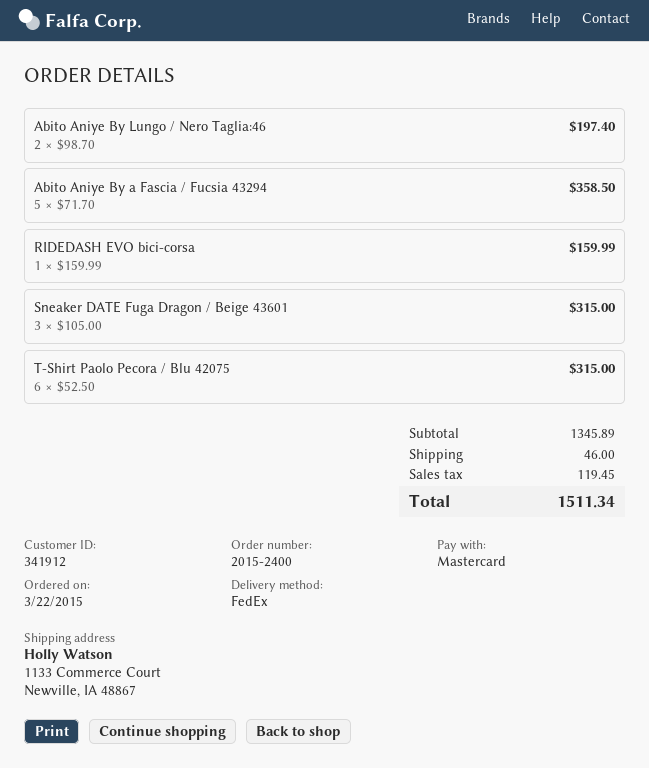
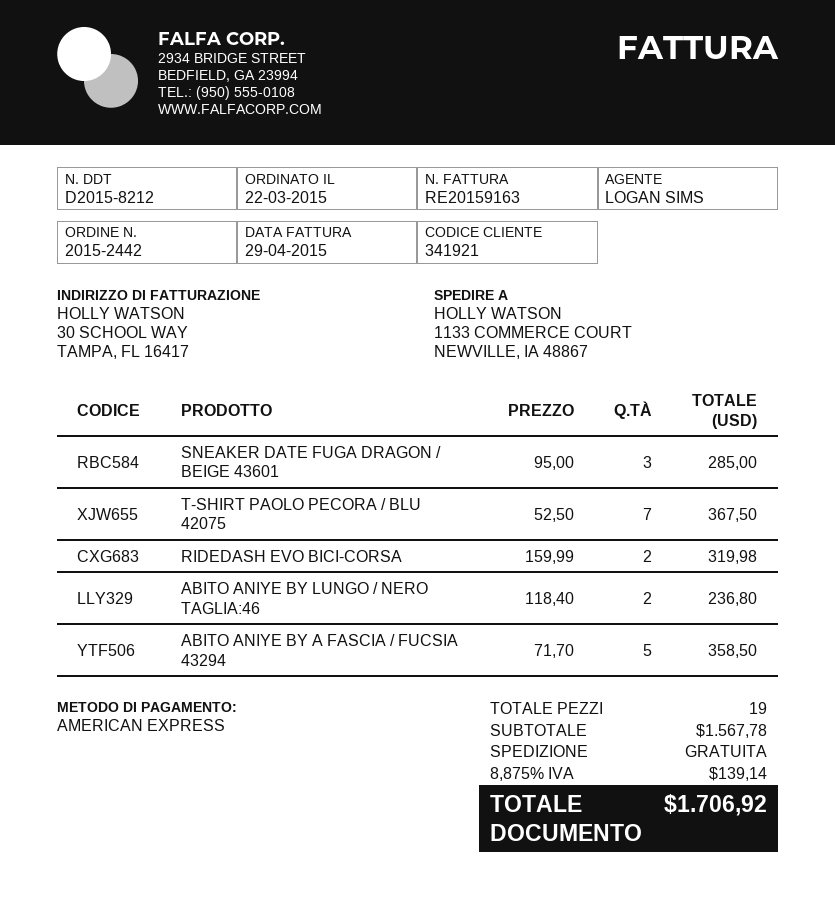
order number: 2015-2400 -> 2015-2442
customer number: 341912 -> 341921
payment method: Mastercard -> American Express
Abito Aniye By Lungo / Nero Taglia:46: 2 x 98.70 = 197.40 -> 2 x 118.40 = 236.80
RIDEDASH EVO bici-corsa: 1 x 159.99 = 159.99 -> 2 x 159.99 = 319.98
Sneaker DATE Fuga Dragon / Beige 43601: 3 x 105.00 = 315.00 -> 3 x 95.00 = 285.00
T-Shirt Paolo Pecora / Blu 42075: 6 x 52.50 = 315.00 -> 7 x 52.50 = 367.50
subtotal: 1345.89 -> 1567.78
shipping: 46.00 -> 0.00
tax: 119.45 -> 139.14
total: 1511.34 -> 1706.92

